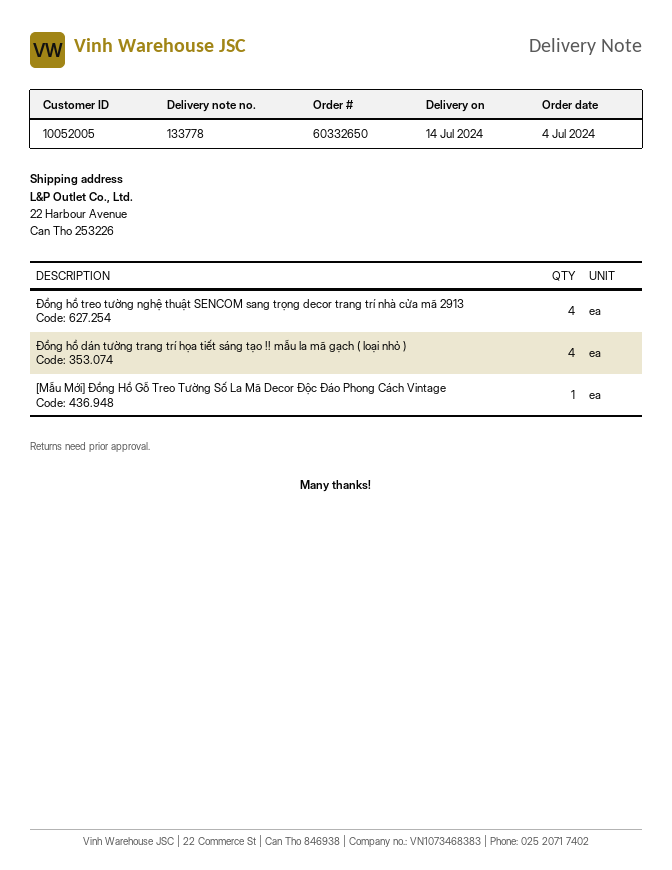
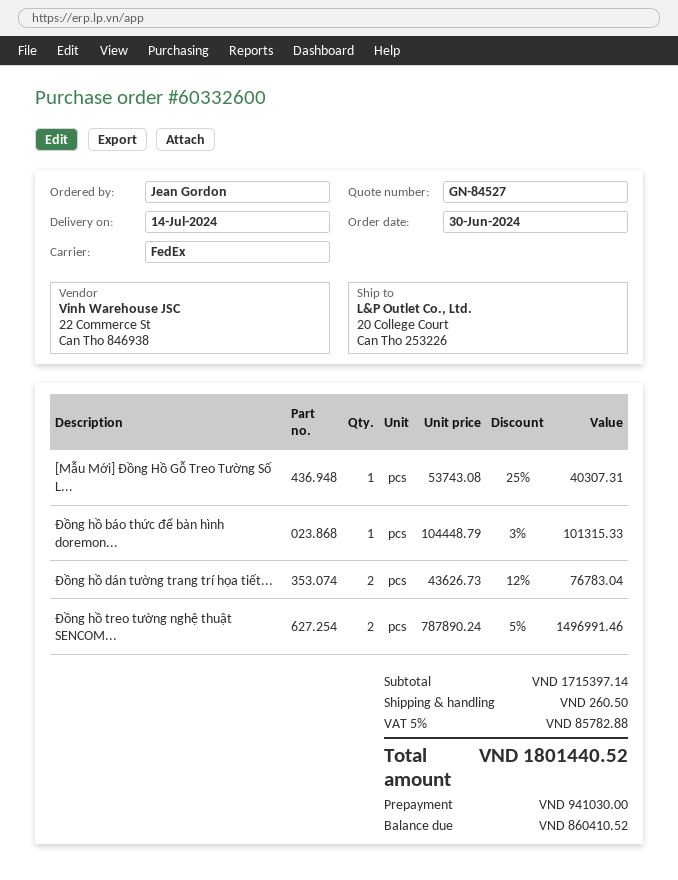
order number: 60332650 -> 60332600
order date: 2024-07-04 -> 2024-06-30
ship to: 22 Harbour Avenue, Can Tho 253226 -> 20 College Court, Can Tho 253226
Đồng hồ treo tường nghệ thuật SENCOM sang trọng decor trang trí nhà cửa mã 2913: 4 -> 2
Đồng hồ dán tường trang trí họa tiết sáng tạo !! mẫu la mã gạch ( loại nhỏ ): 4 -> 2
Đồng hồ báo thức để bàn hình doremon...: none -> 1

